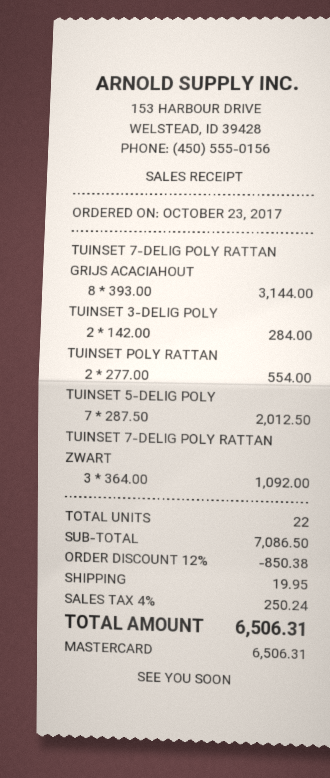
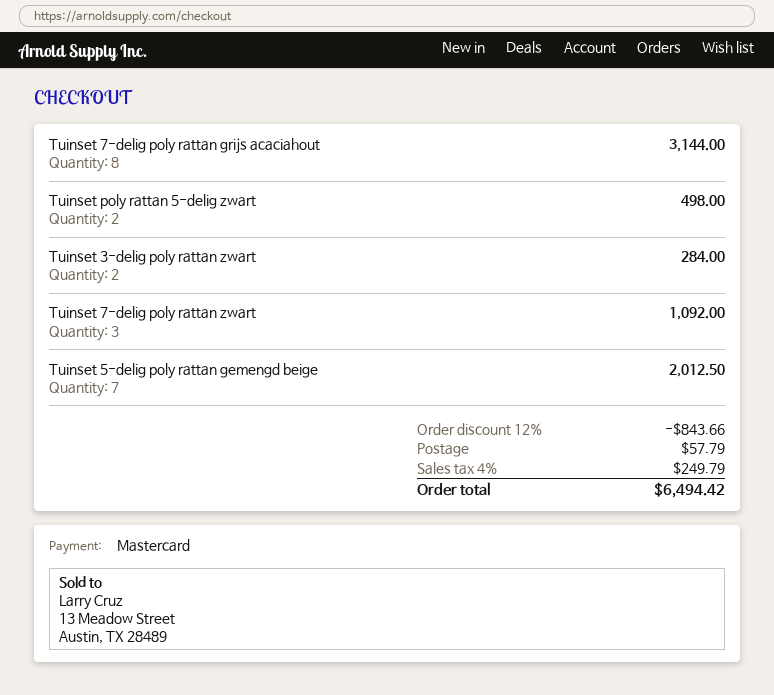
TUINSET POLY RATTAN: 2 for 554.00 -> 2 for 498.00
discount: 12% = 850.38 -> 12% = 843.66
shipping: 19.95 -> 57.79
tax: 4% = 250.24 -> 4% = 249.79
total: 6506.31 -> 6494.42

